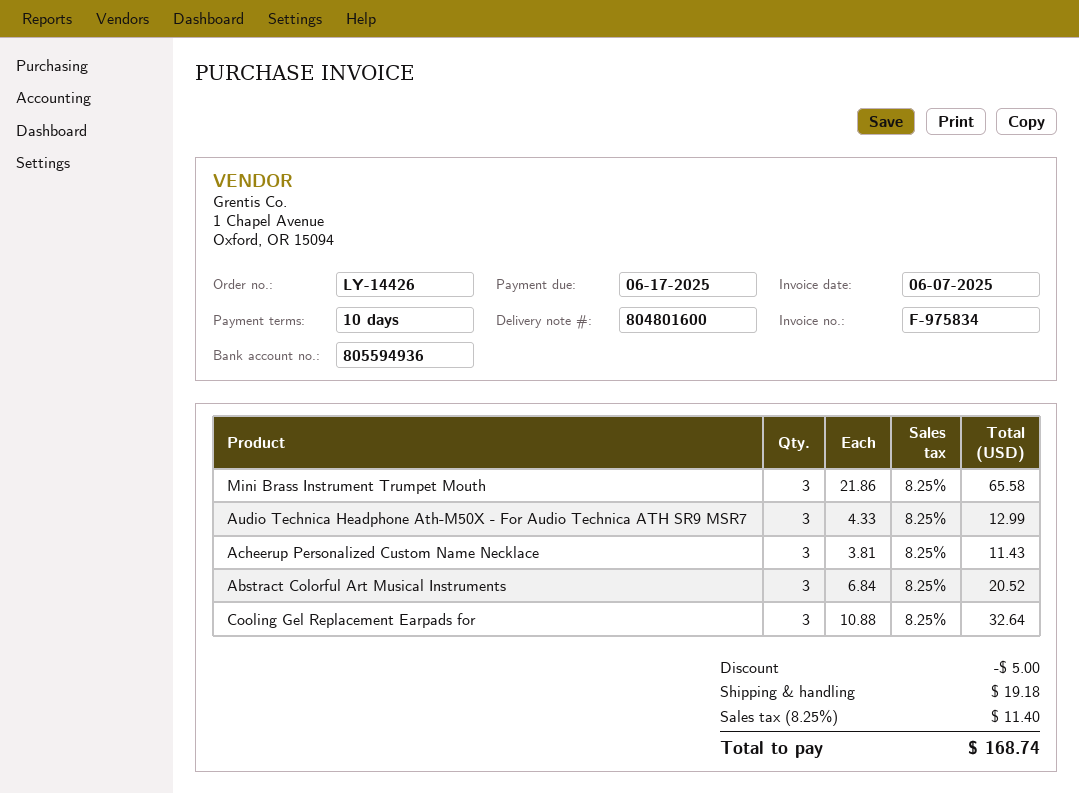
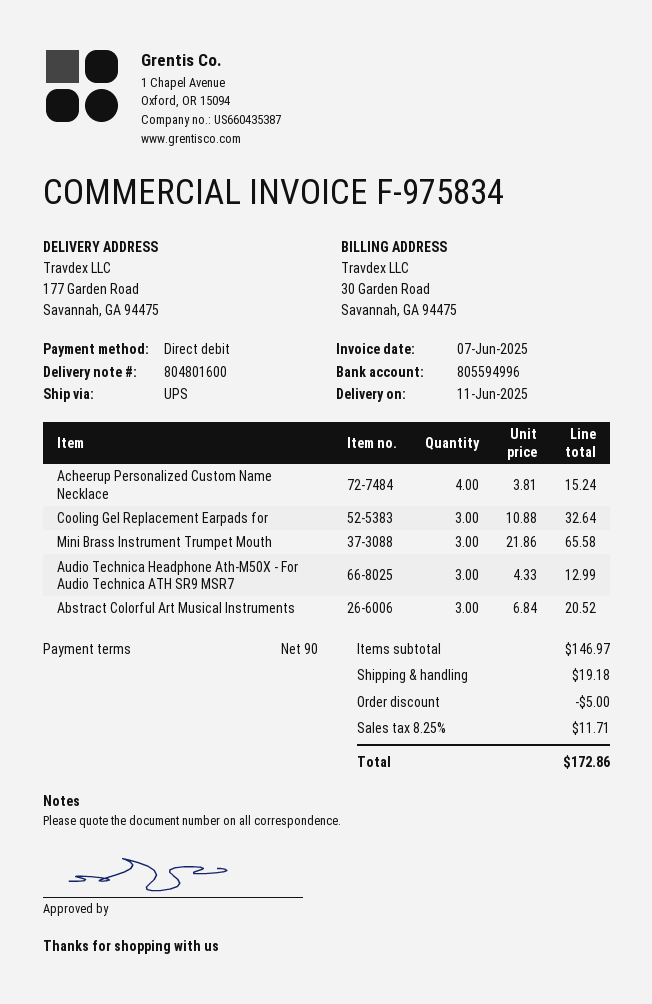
payment terms: 10 days -> 90 days
bank account: 805594936 -> 805594996
Acheerup Personalized Custom Name Necklace: 3 x 3.81 = 11.43 -> 4 x 3.81 = 15.24
tax: 8.25% = 11.40 -> 8.25% = 11.71
total: 168.74 -> 172.86

